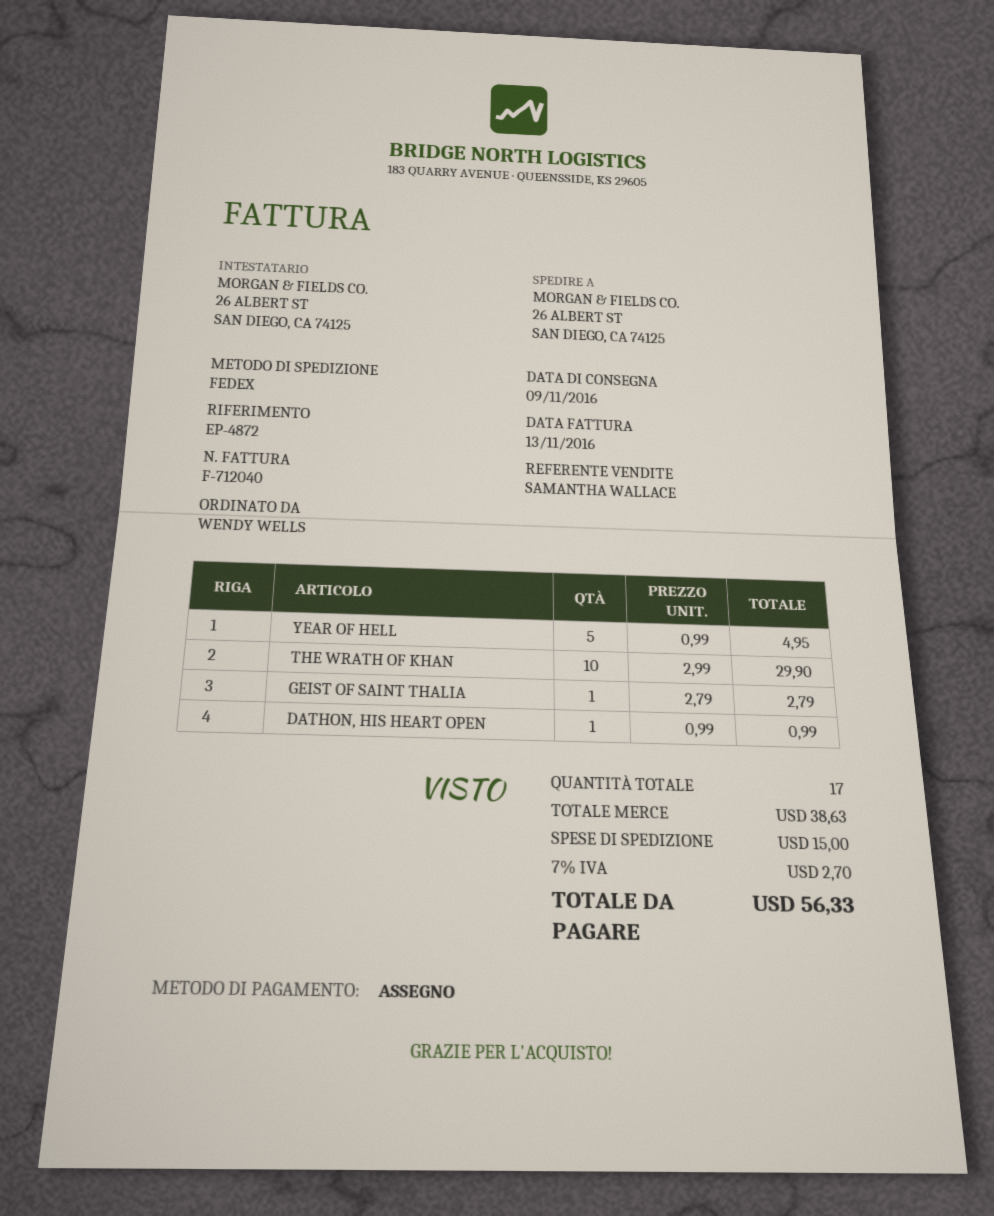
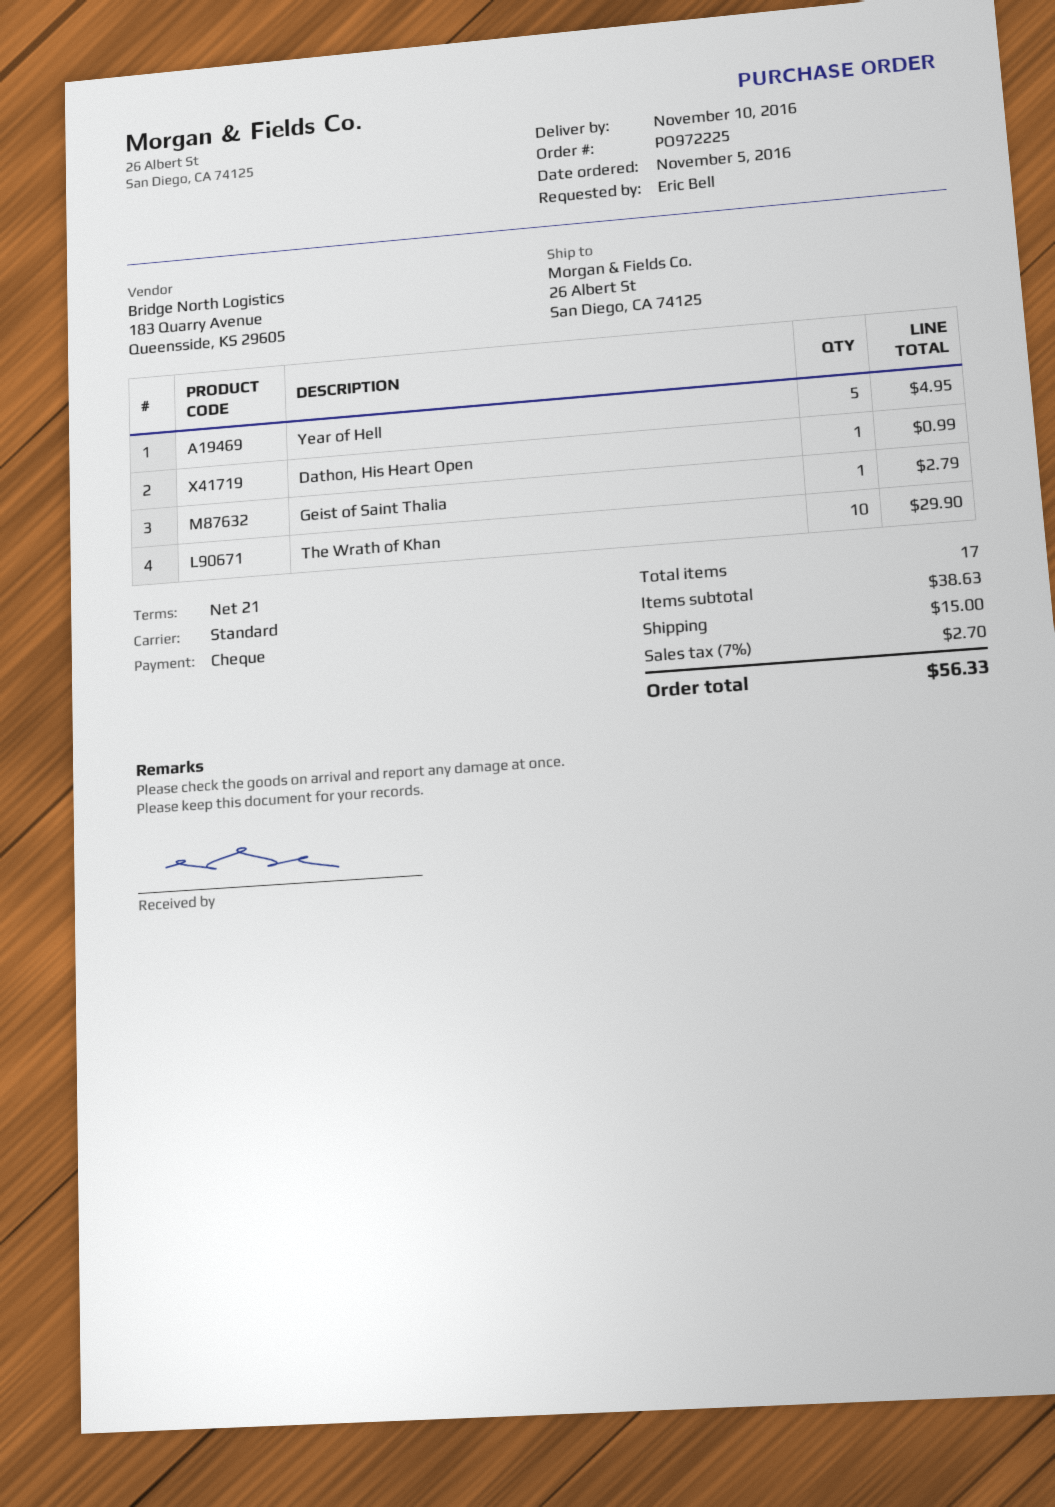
delivery date: 2016-11-09 -> 2016-11-10
ordered by: WENDY WELLS -> Eric Bell
shipping method: FedEx -> standard

